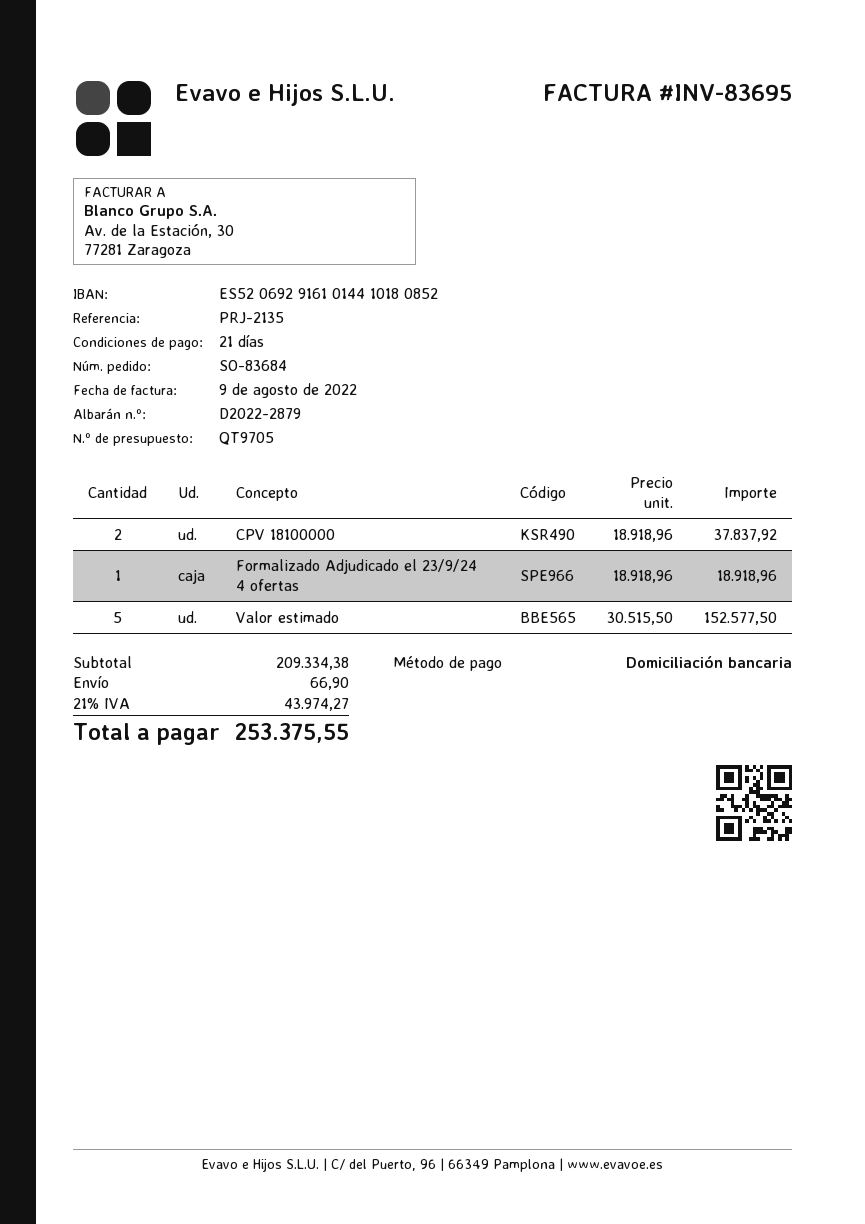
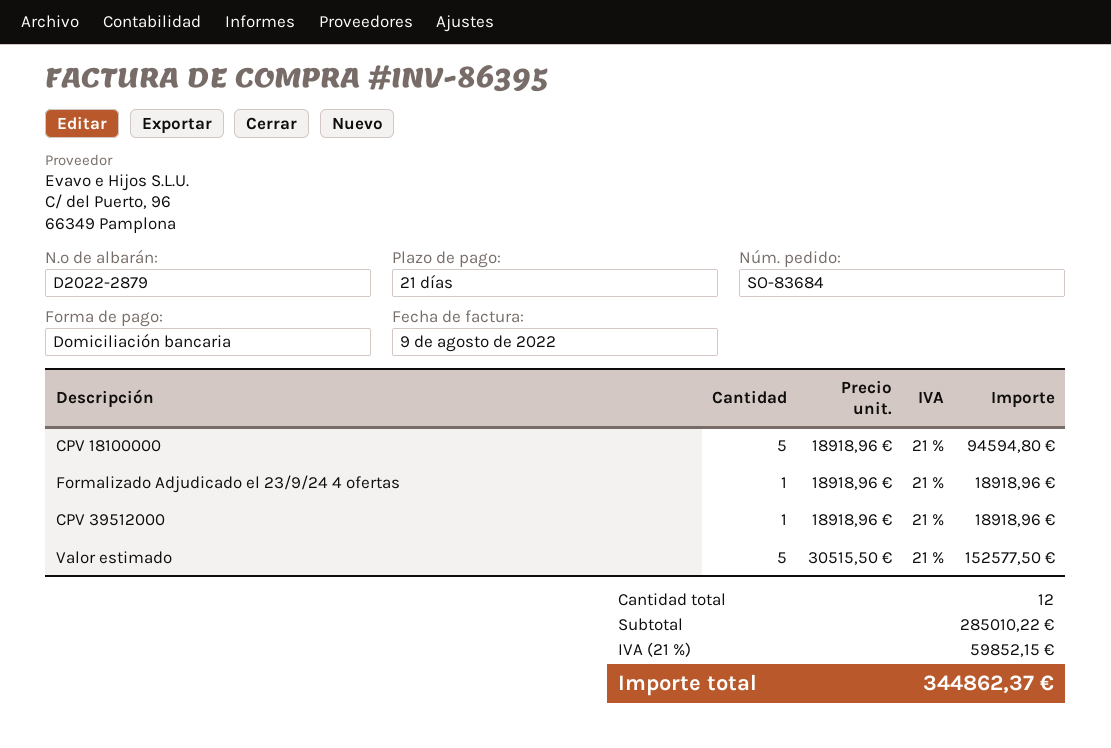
invoice number: INV-83695 -> INV-86395
CPV 18100000: 2 x 18918.96 = 37837.92 -> 5 x 18918.96 = 94594.80
CPV 39512000: none -> 1 x 18918.96 = 18918.96
subtotal: 209334.38 -> 285010.22
shipping: 66.90 -> none
tax: 21% = 43974.27 -> 21% = 59852.15
total: 253375.55 -> 344862.37

